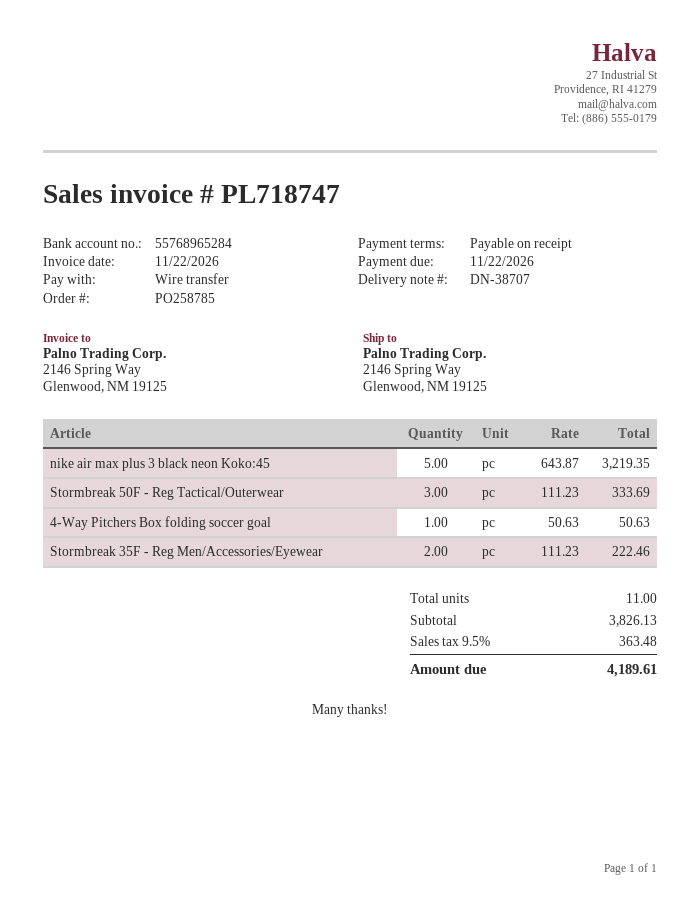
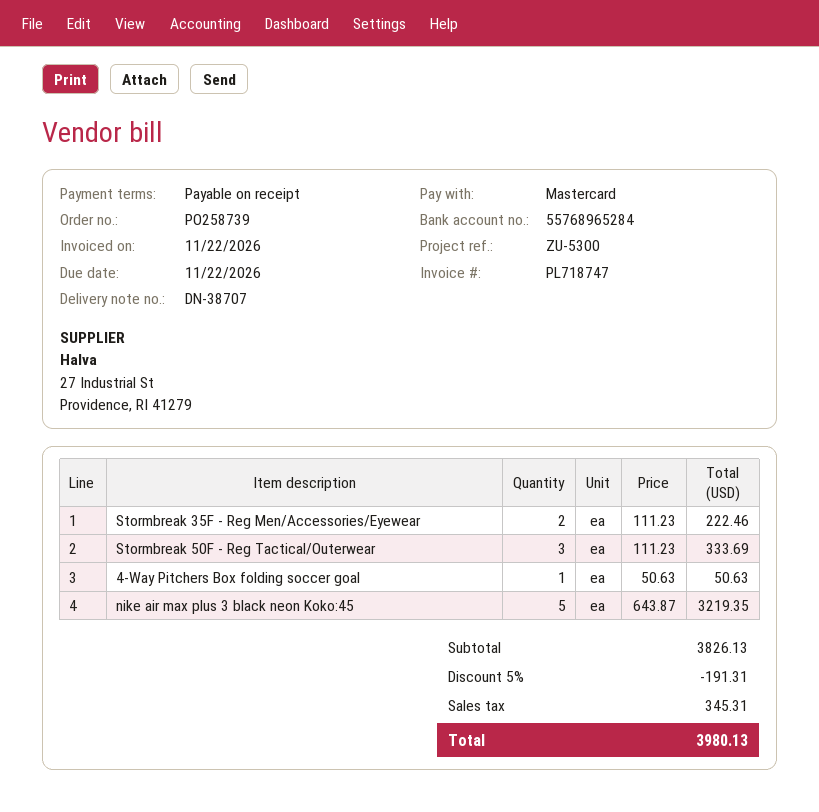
order number: PO258785 -> PO258739
payment method: bank transfer -> Mastercard
discount: none -> 5% = 191.31
tax: 363.48 -> 345.31
total: 4189.61 -> 3980.13

